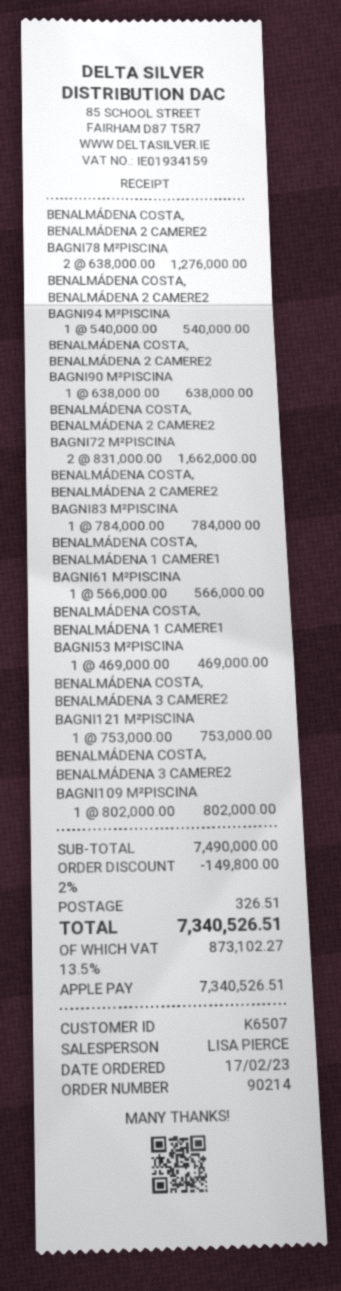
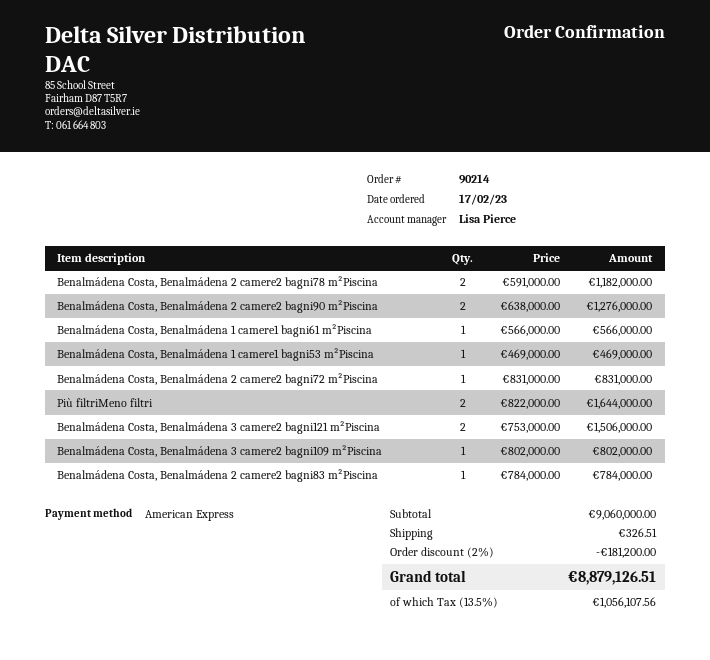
payment method: Apple Pay -> American Express
BENALMÁDENA COSTA, BENALMÁDENA 2 CAMERE2 BAGNI78 M²PISCINA: 2 x 638000.00 = 1276000.00 -> 2 x 591000.00 = 1182000.00
BENALMÁDENA COSTA, BENALMÁDENA 2 CAMERE2 BAGNI94 M²PISCINA: 1 x 540000.00 = 540000.00 -> none
BENALMÁDENA COSTA, BENALMÁDENA 2 CAMERE2 BAGNI90 M²PISCINA: 1 x 638000.00 = 638000.00 -> 2 x 638000.00 = 1276000.00
BENALMÁDENA COSTA, BENALMÁDENA 2 CAMERE2 BAGNI72 M²PISCINA: 2 x 831000.00 = 1662000.00 -> 1 x 831000.00 = 831000.00
BENALMÁDENA COSTA, BENALMÁDENA 3 CAMERE2 BAGNI121 M²PISCINA: 1 x 753000.00 = 753000.00 -> 2 x 753000.00 = 1506000.00
Più filtriMeno filtri: none -> 2 x 822000.00 = 1644000.00
subtotal: 7490000.00 -> 9060000.00
discount: 2% = 149800.00 -> 2% = 181200.00
tax: 13.5% = 873102.27 -> 13.5% = 1056107.56
total: 7340526.51 -> 8879126.51

